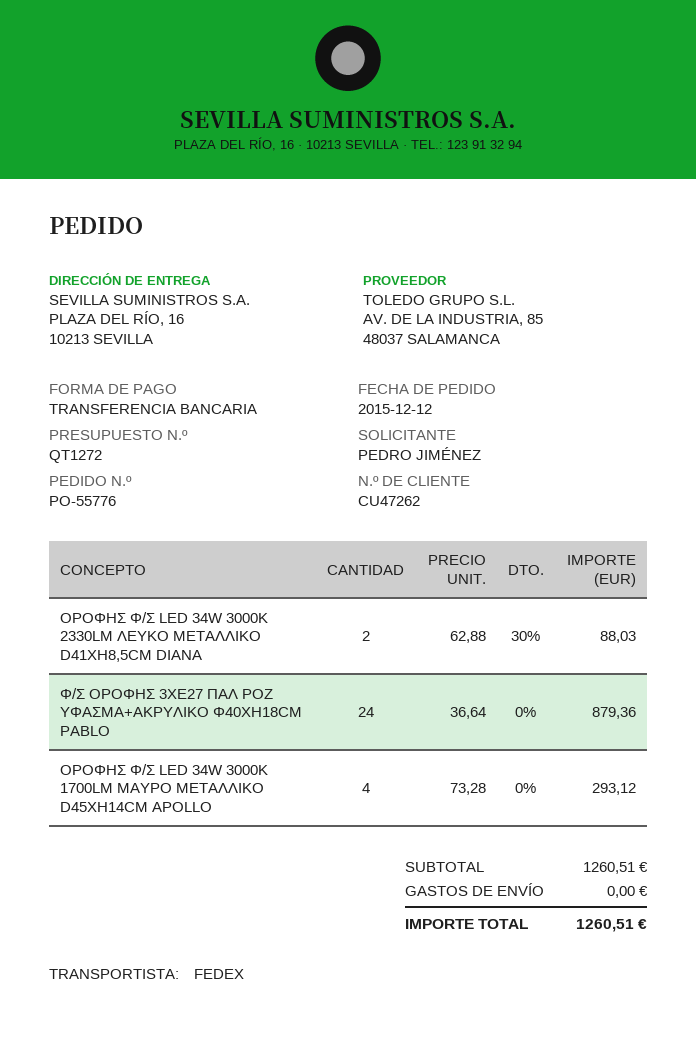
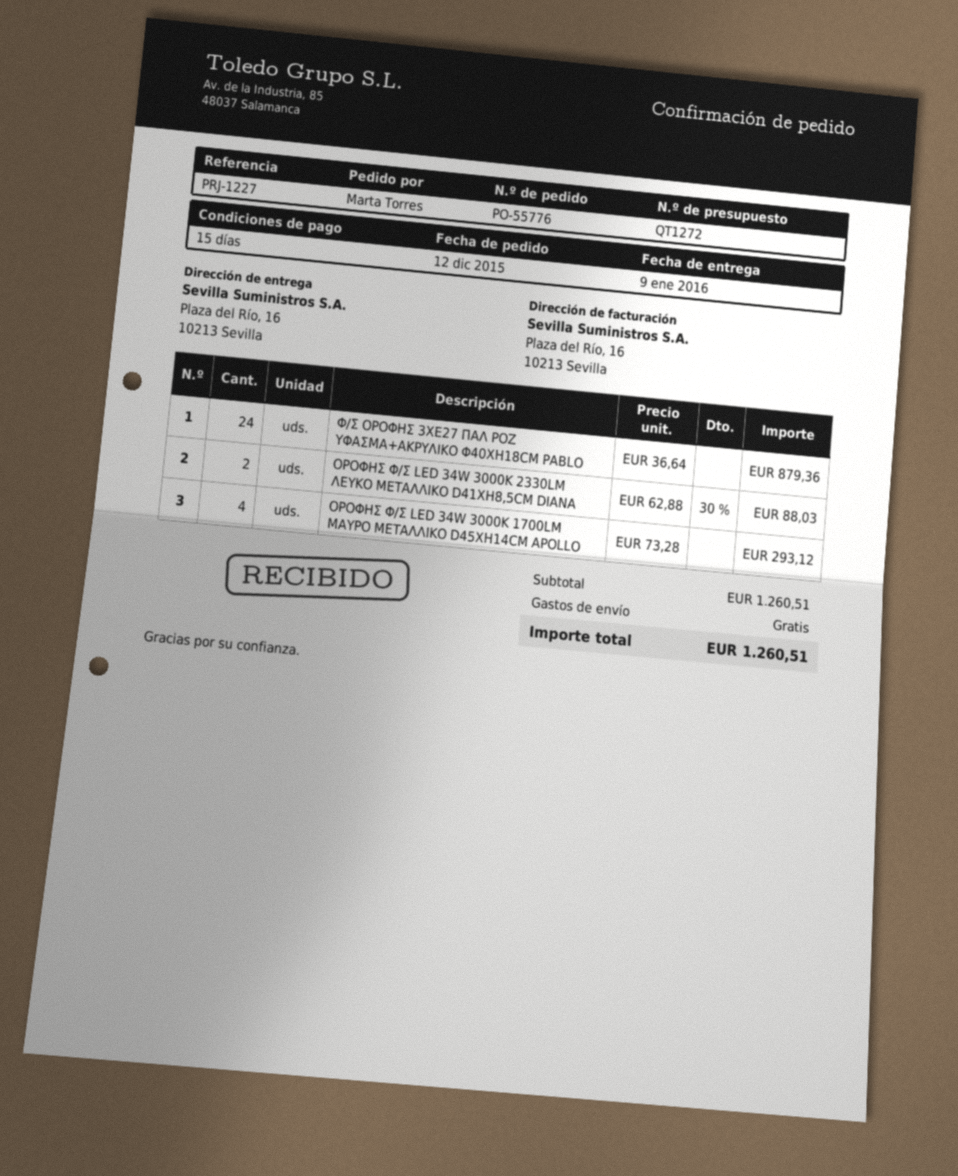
ordered by: PEDRO JIMÉNEZ -> Marta Torres

